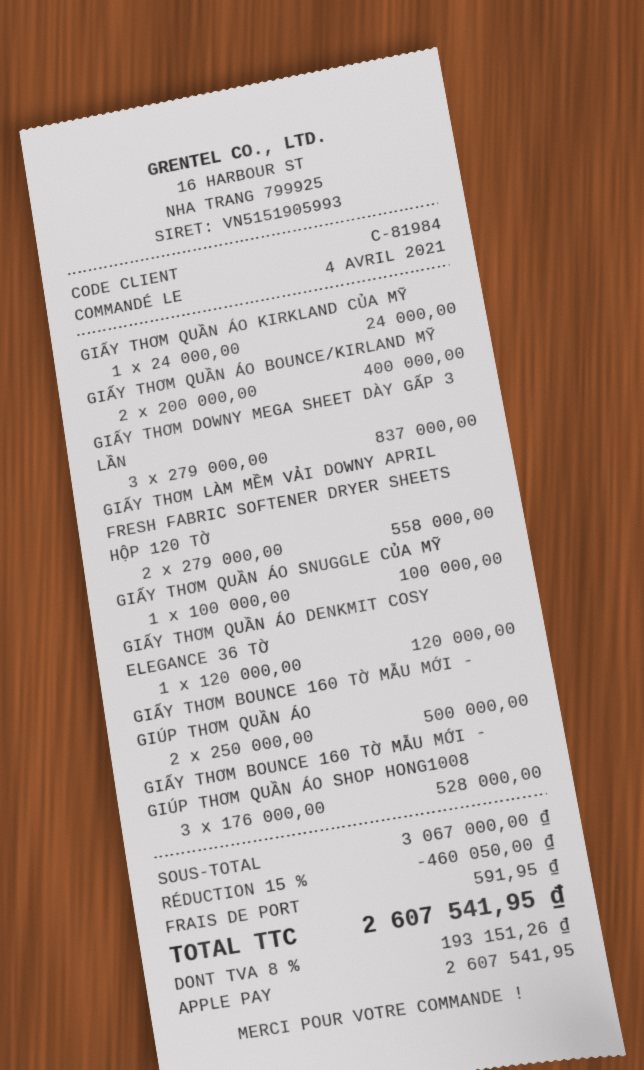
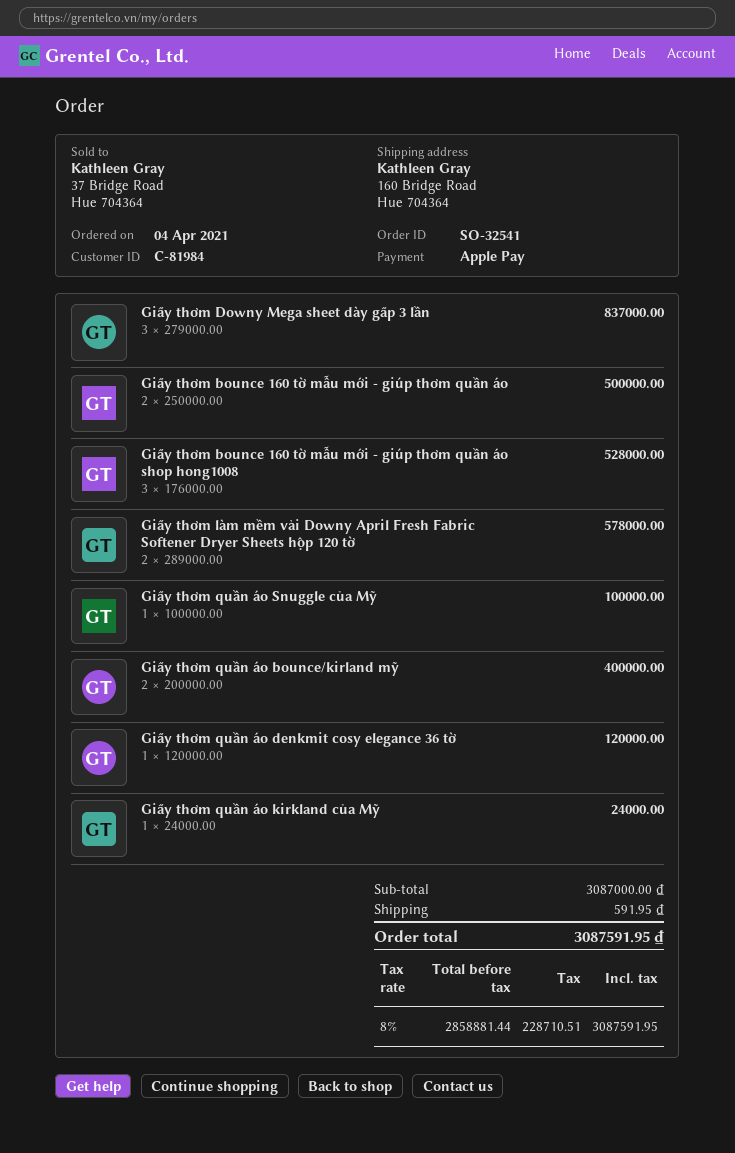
GIẤY THƠM LÀM MỀM VẢI DOWNY APRIL FRESH FABRIC SOFTENER DRYER SHEETS HỘP 120 TỜ: 2 x 279000.00 = 558000.00 -> 2 x 289000.00 = 578000.00
subtotal: 3067000.00 -> 3087000.00
discount: 15% = 460050.00 -> none
tax: 8% = 193151.26 -> 8% = 228710.51
total: 2607541.95 -> 3087591.95

